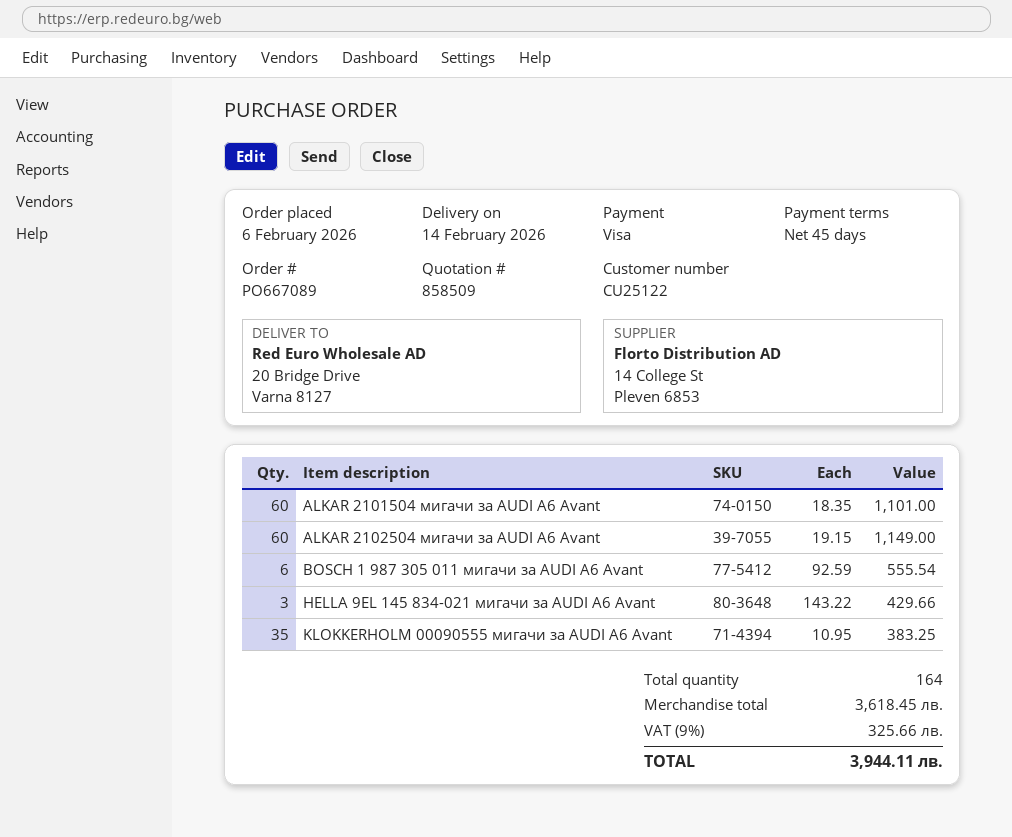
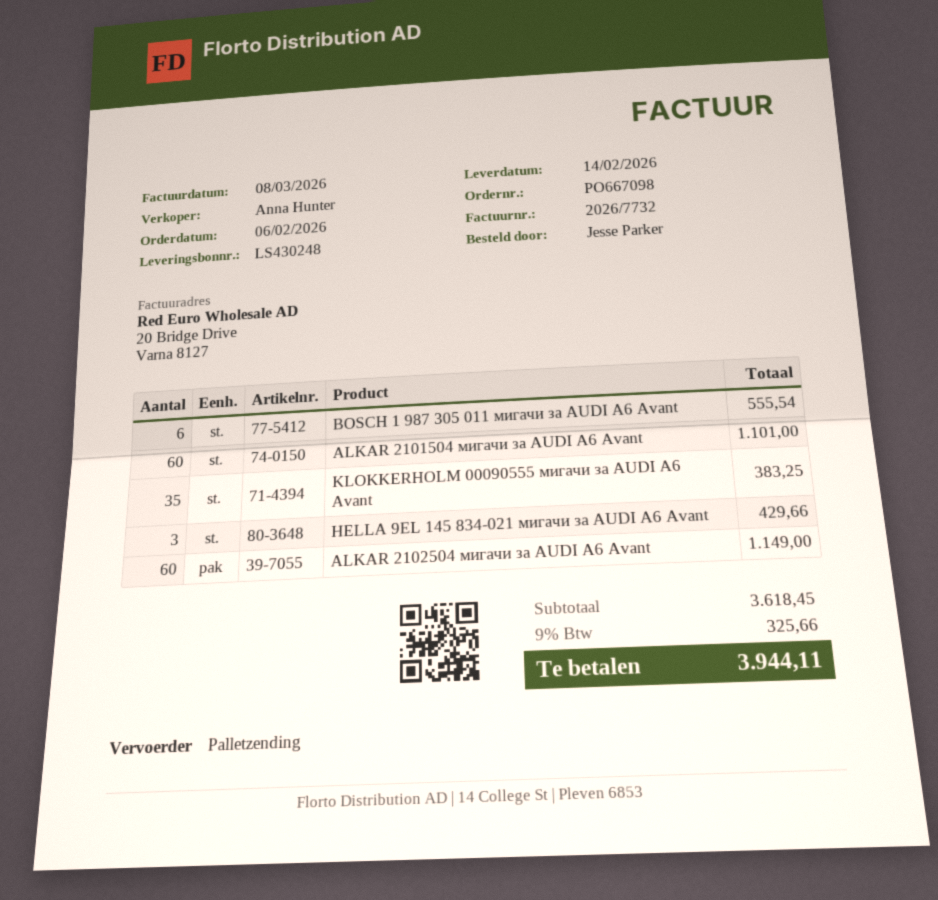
order number: PO667089 -> PO667098

